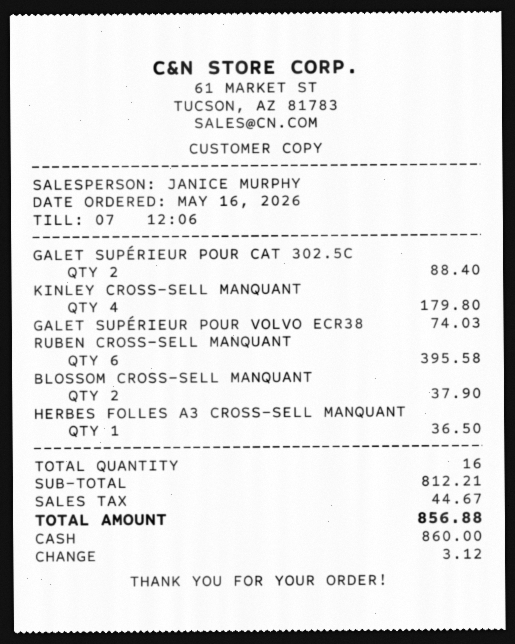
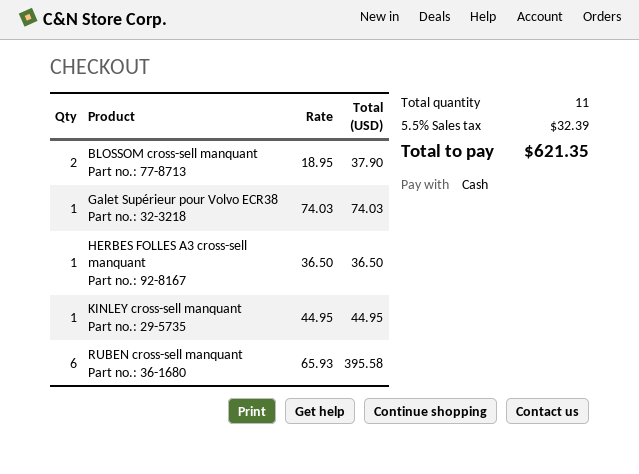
GALET SUPÉRIEUR POUR CAT 302.5C: 2 for 88.40 -> none
KINLEY CROSS-SELL MANQUANT: 4 for 179.80 -> 1 for 44.95
total quantity: 16 -> 11
tax: 44.67 -> 32.39
total: 856.88 -> 621.35

